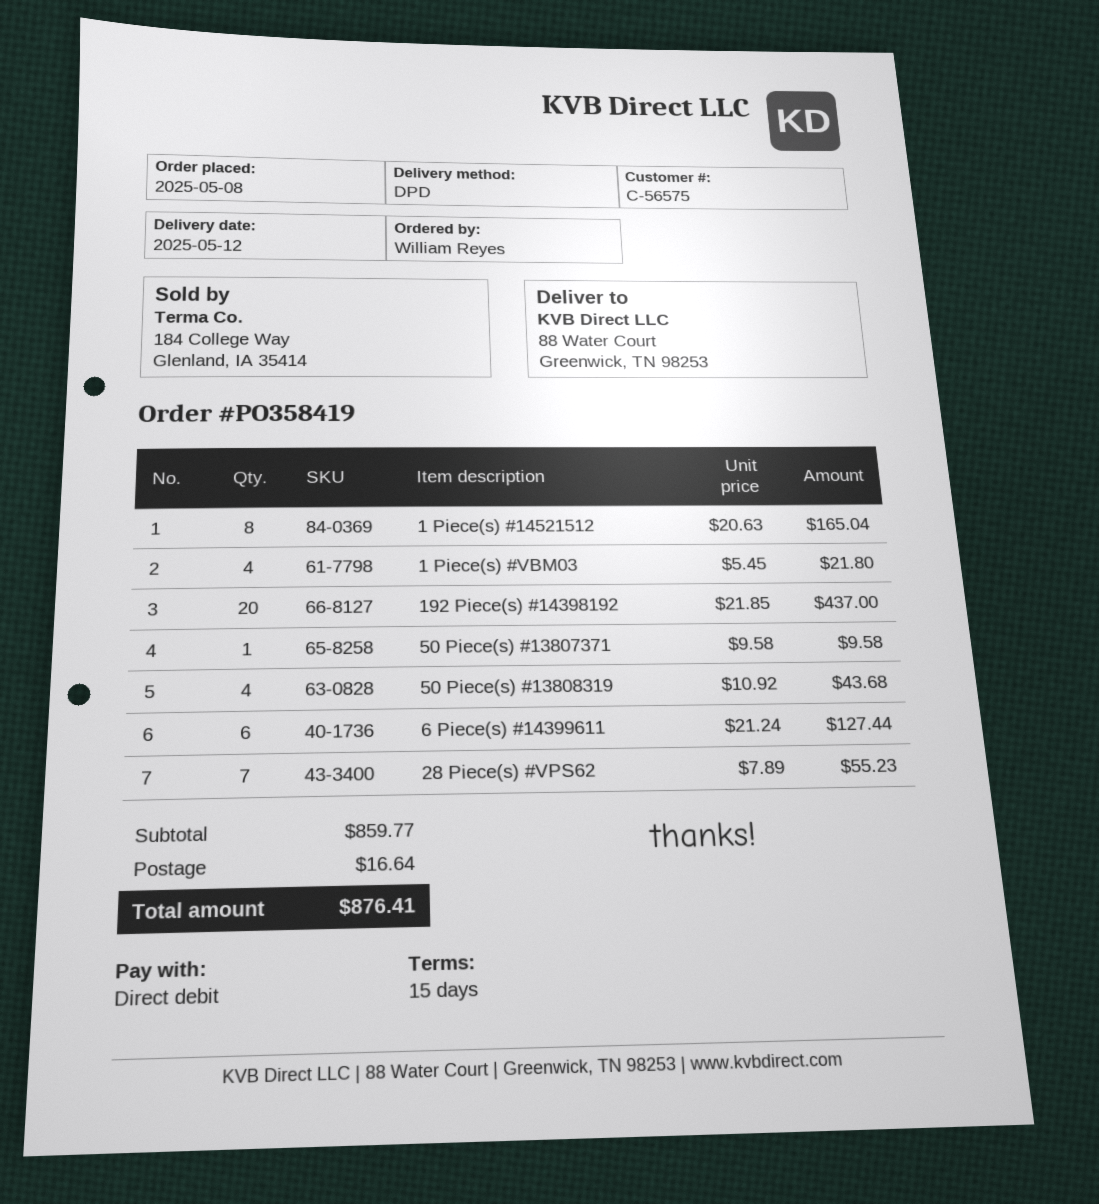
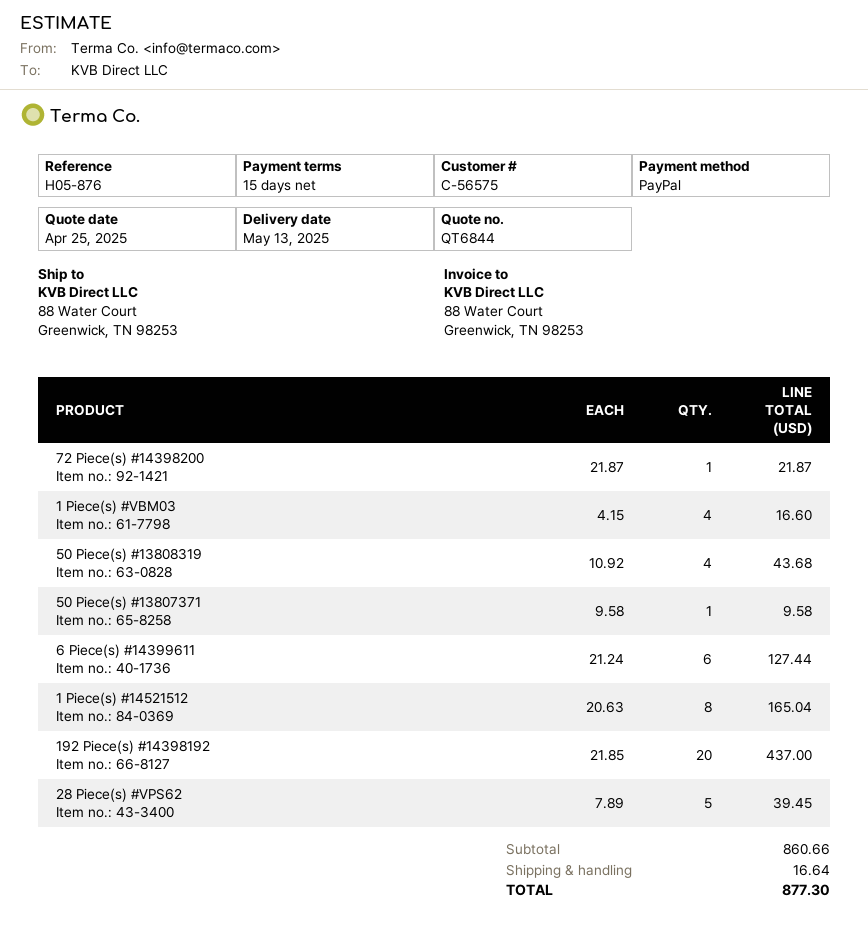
delivery date: 2025-05-12 -> 2025-05-13
payment method: direct debit -> PayPal
1 Piece(s) #VBM03: 4 x 5.45 = 21.80 -> 4 x 4.15 = 16.60
28 Piece(s) #VPS62: 7 x 7.89 = 55.23 -> 5 x 7.89 = 39.45
72 Piece(s) #14398200: none -> 1 x 21.87 = 21.87
subtotal: 859.77 -> 860.66
total: 876.41 -> 877.30

